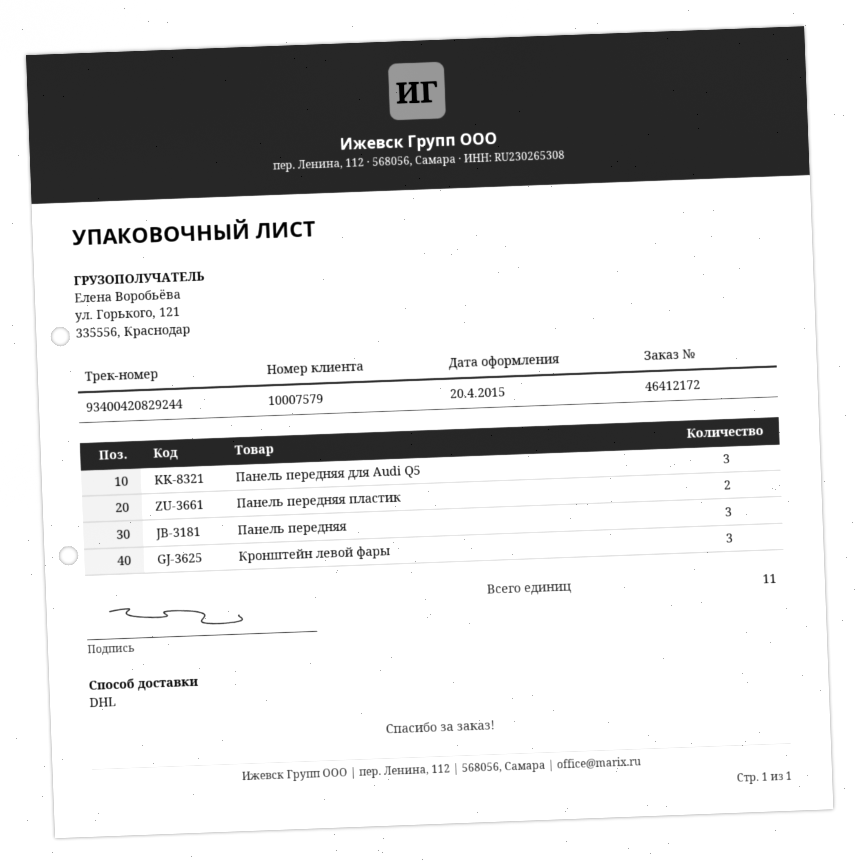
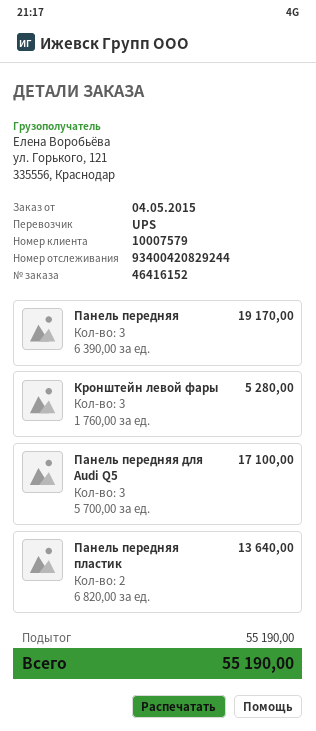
order number: 46412172 -> 46416152
order date: 2015-04-20 -> 2015-05-04
shipping method: DHL -> UPS

